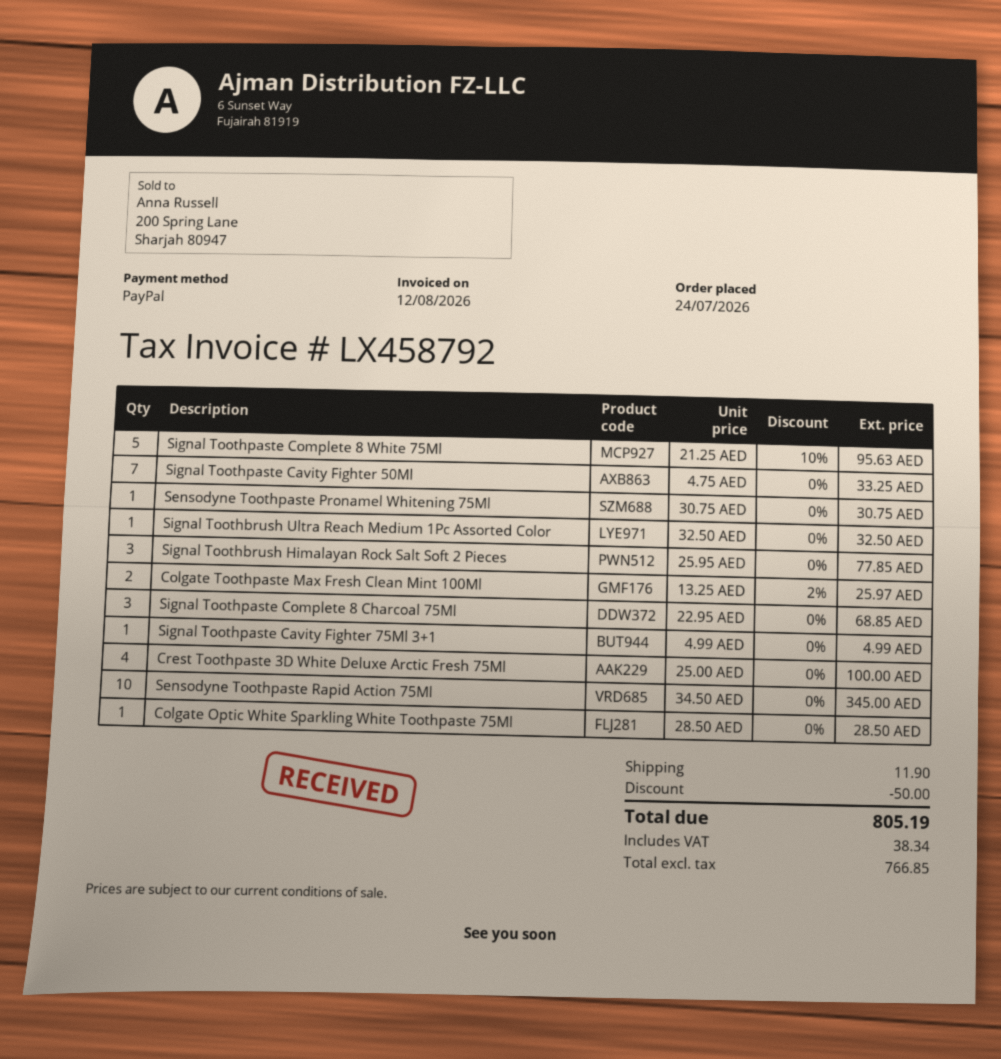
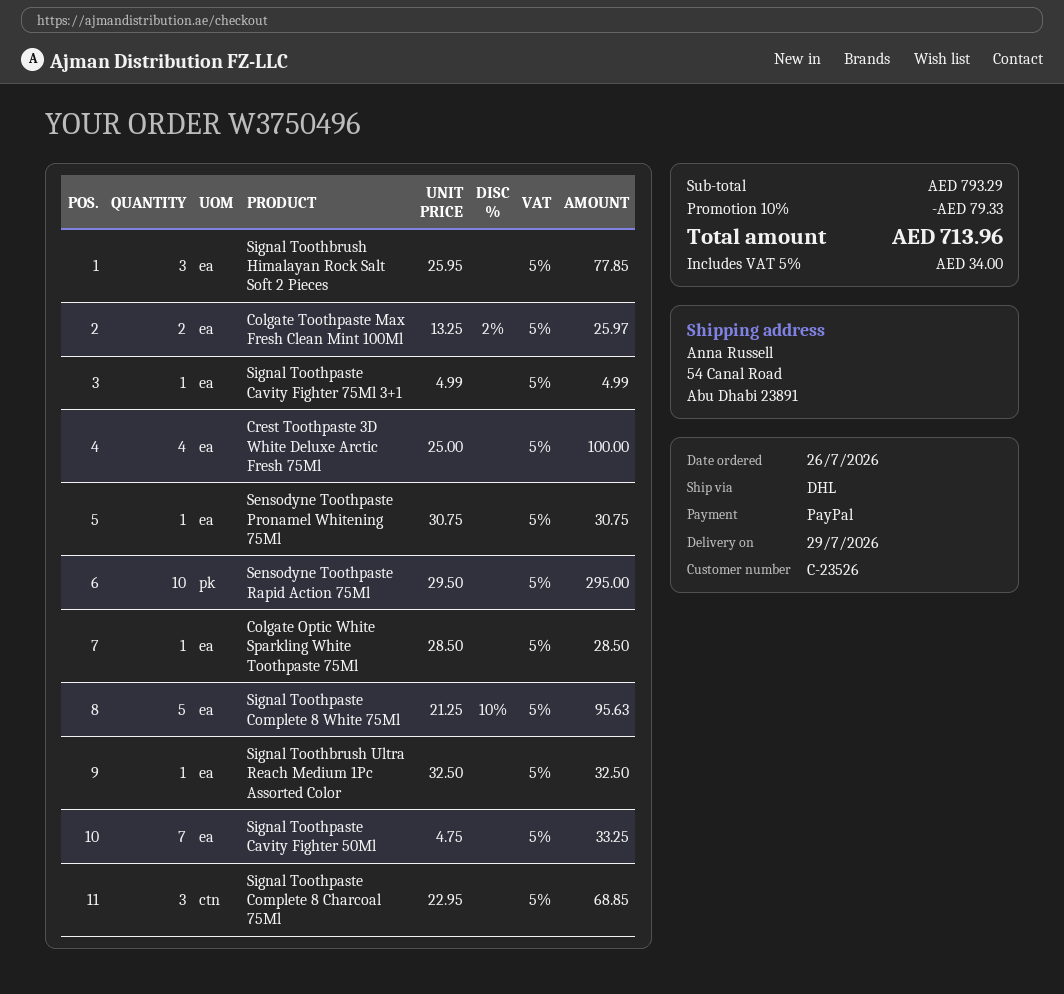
order date: 2026-07-24 -> 2026-07-26
Sensodyne Toothpaste Rapid Action 75Ml: 10 x 34.50 = 345.00 -> 10 x 29.50 = 295.00
discount: 50.00 -> 79.33
shipping: 11.90 -> none
tax: 38.34 -> 34.00
total: 805.19 -> 713.96

